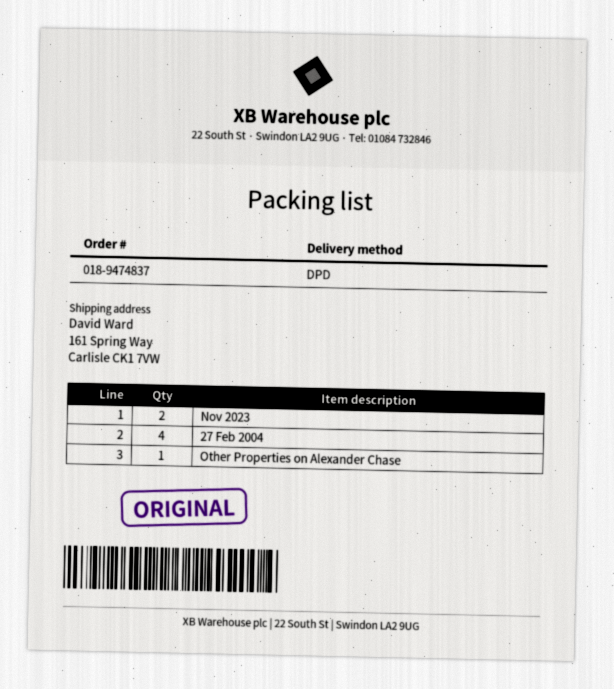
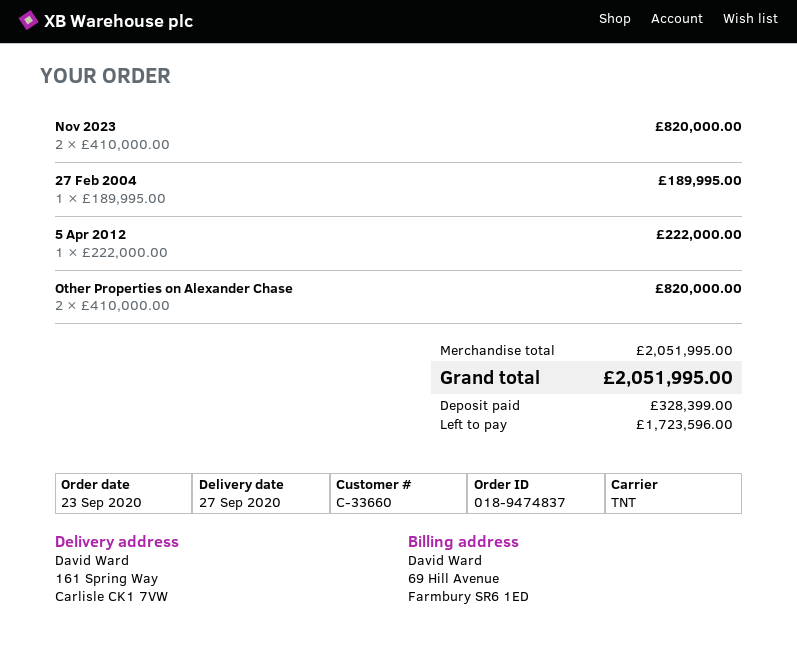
shipping method: DPD -> TNT
27 Feb 2004: 4 -> 1
Other Properties on Alexander Chase: 1 -> 2
5 Apr 2012: none -> 1

